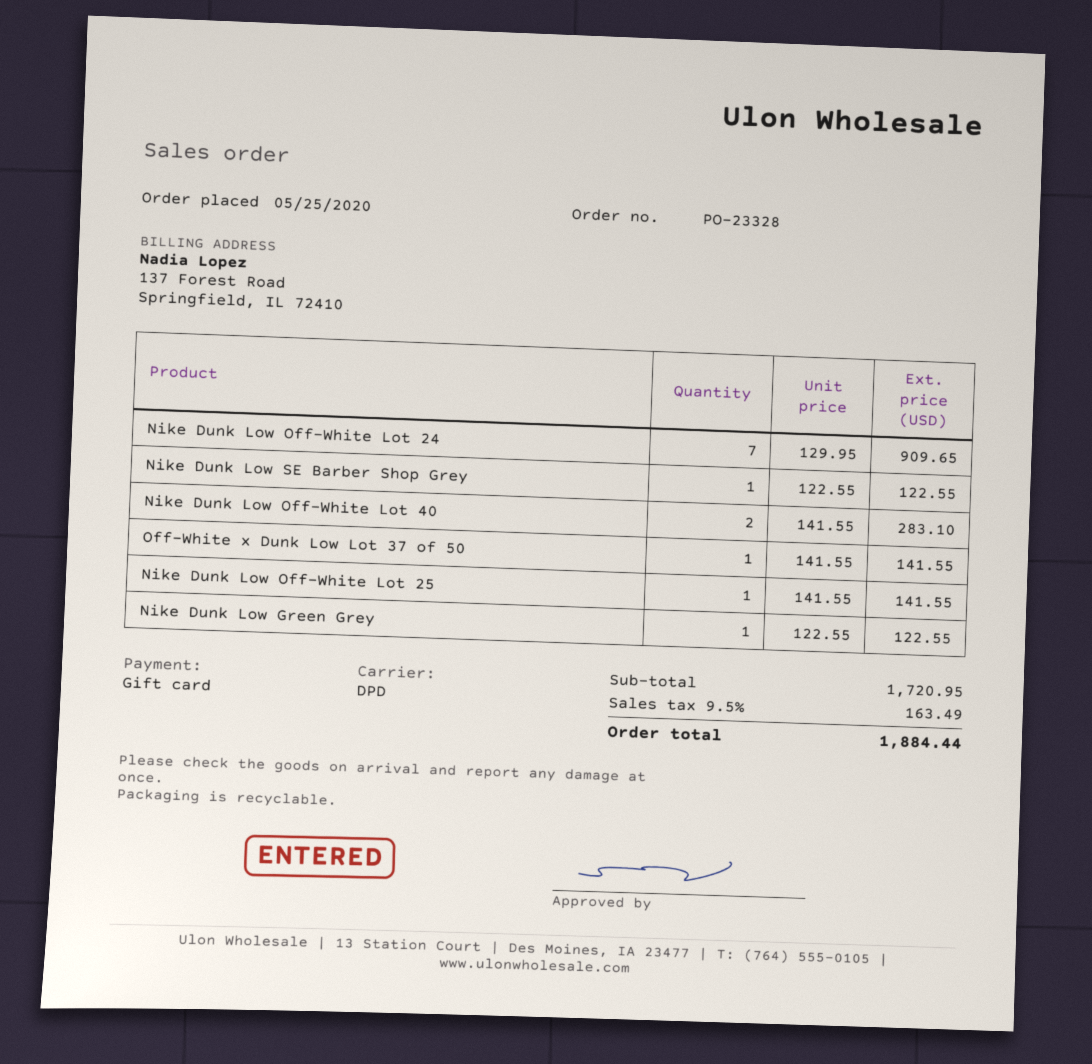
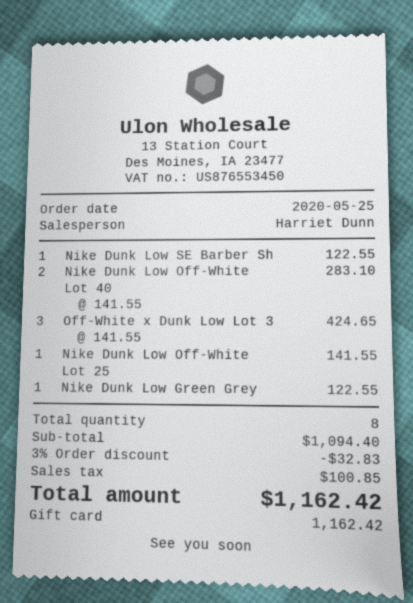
Nike Dunk Low Off-White Lot 24: 7 x 129.95 = 909.65 -> none
Off-White x Dunk Low Lot 37 of 50: 1 x 141.55 = 141.55 -> 3 x 141.55 = 424.65
subtotal: 1720.95 -> 1094.40
discount: none -> 3% = 32.83
tax: 163.49 -> 100.85
total: 1884.44 -> 1162.42

